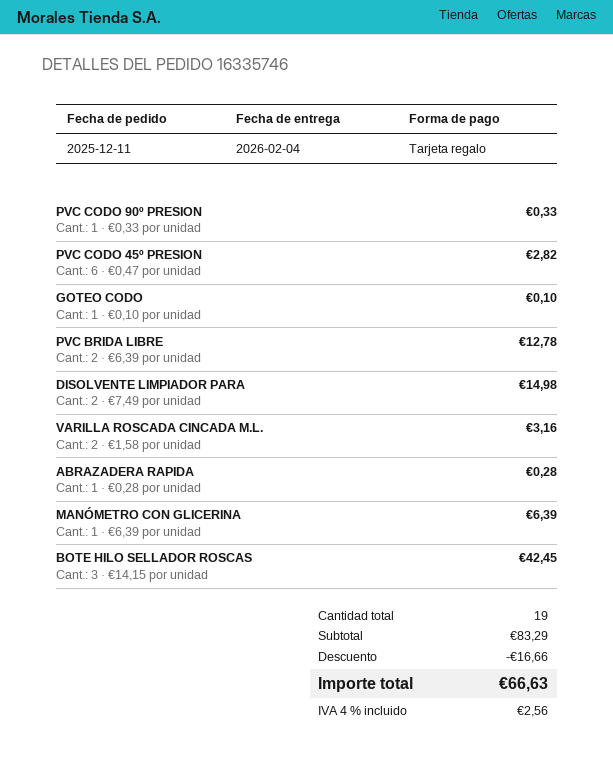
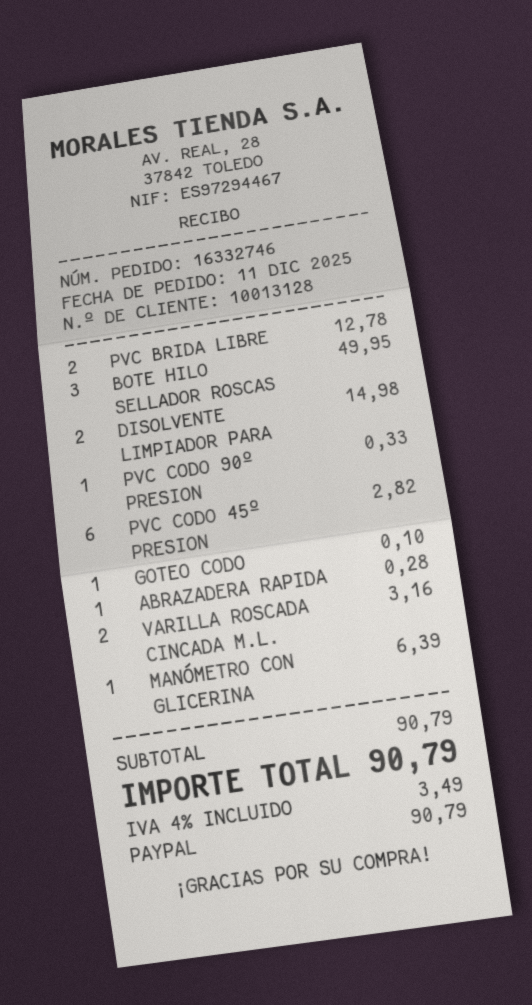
order number: 16335746 -> 16332746
payment method: gift card -> PayPal
BOTE HILO SELLADOR ROSCAS: 3 for 42.45 -> 3 for 49.95
subtotal: 83.29 -> 90.79
discount: 16.66 -> none
tax: 4% = 2.56 -> 4% = 3.49
total: 66.63 -> 90.79

